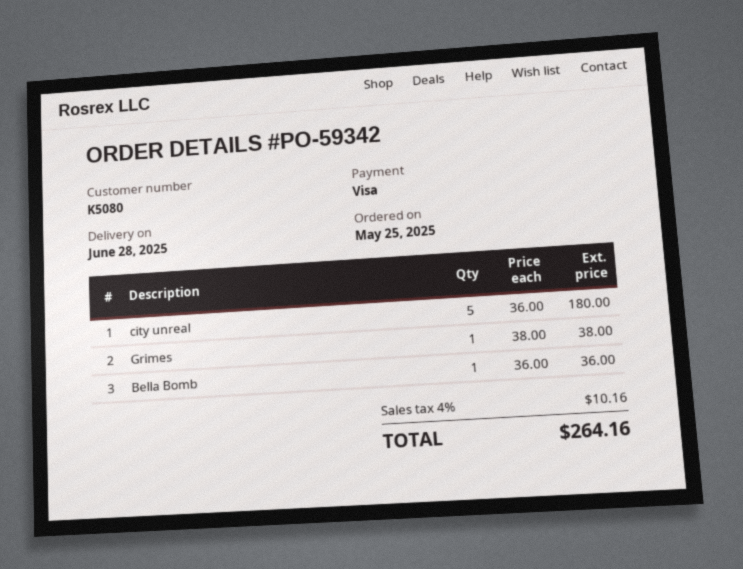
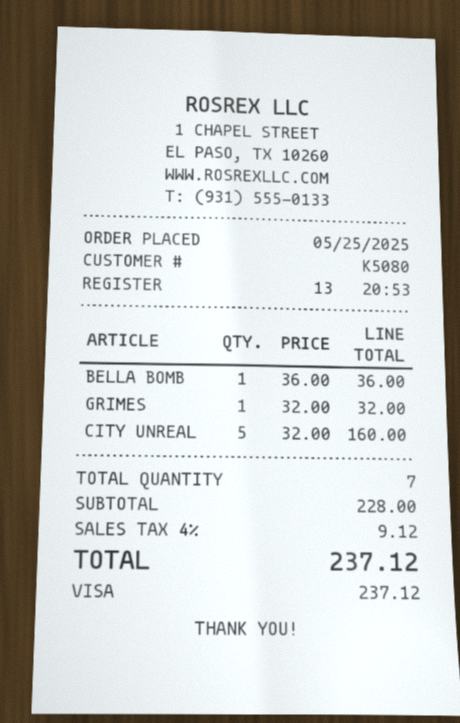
city unreal: 5 x 36.00 = 180.00 -> 5 x 32.00 = 160.00
Grimes: 1 x 38.00 = 38.00 -> 1 x 32.00 = 32.00
tax: 4% = 10.16 -> 4% = 9.12
total: 264.16 -> 237.12

